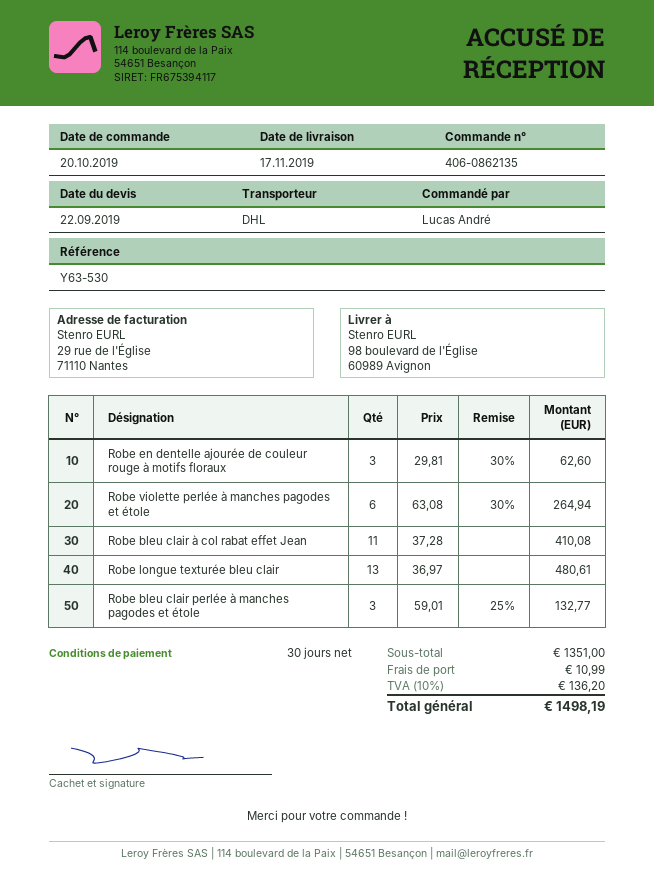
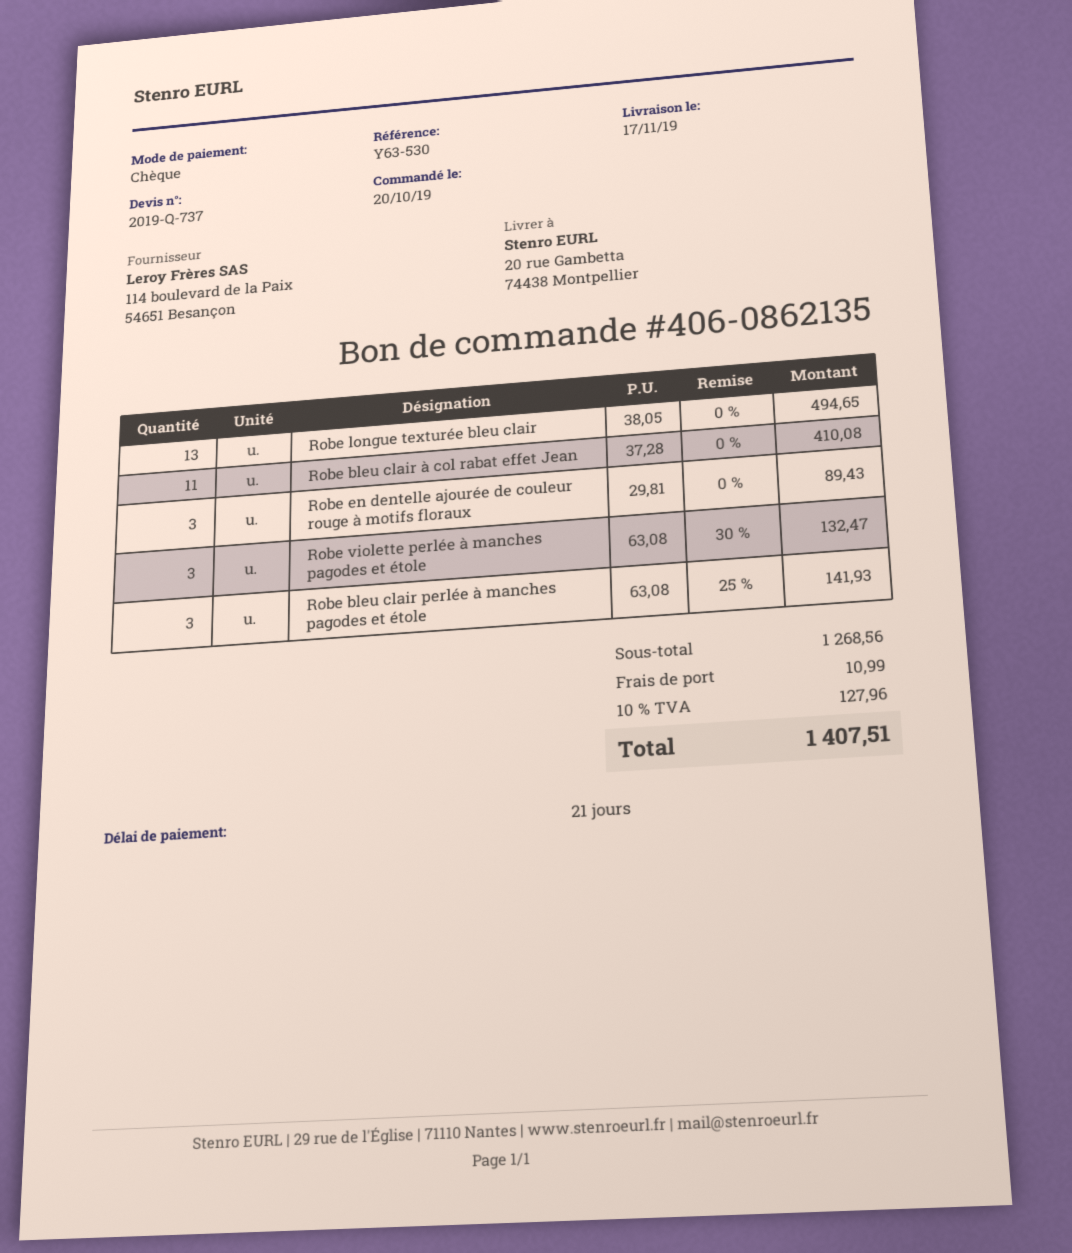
payment terms: 30 days -> 21 days
ship to: 98 boulevard de l'Église, 60989 Avignon -> 20 rue Gambetta, 74438 Montpellier
Robe en dentelle ajourée de couleur rouge à motifs floraux: 3 x 29.81 - 30% = 62.60 -> 3 x 29.81 = 89.43
Robe violette perlée à manches pagodes et étole: 6 x 63.08 - 30% = 264.94 -> 3 x 63.08 - 30% = 132.47
Robe longue texturée bleu clair: 13 x 36.97 = 480.61 -> 13 x 38.05 = 494.65
Robe bleu clair perlée à manches pagodes et étole: 3 x 59.01 - 25% = 132.77 -> 3 x 63.08 - 25% = 141.93
subtotal: 1351.00 -> 1268.56
tax: 10% = 136.20 -> 10% = 127.96
total: 1498.19 -> 1407.51

